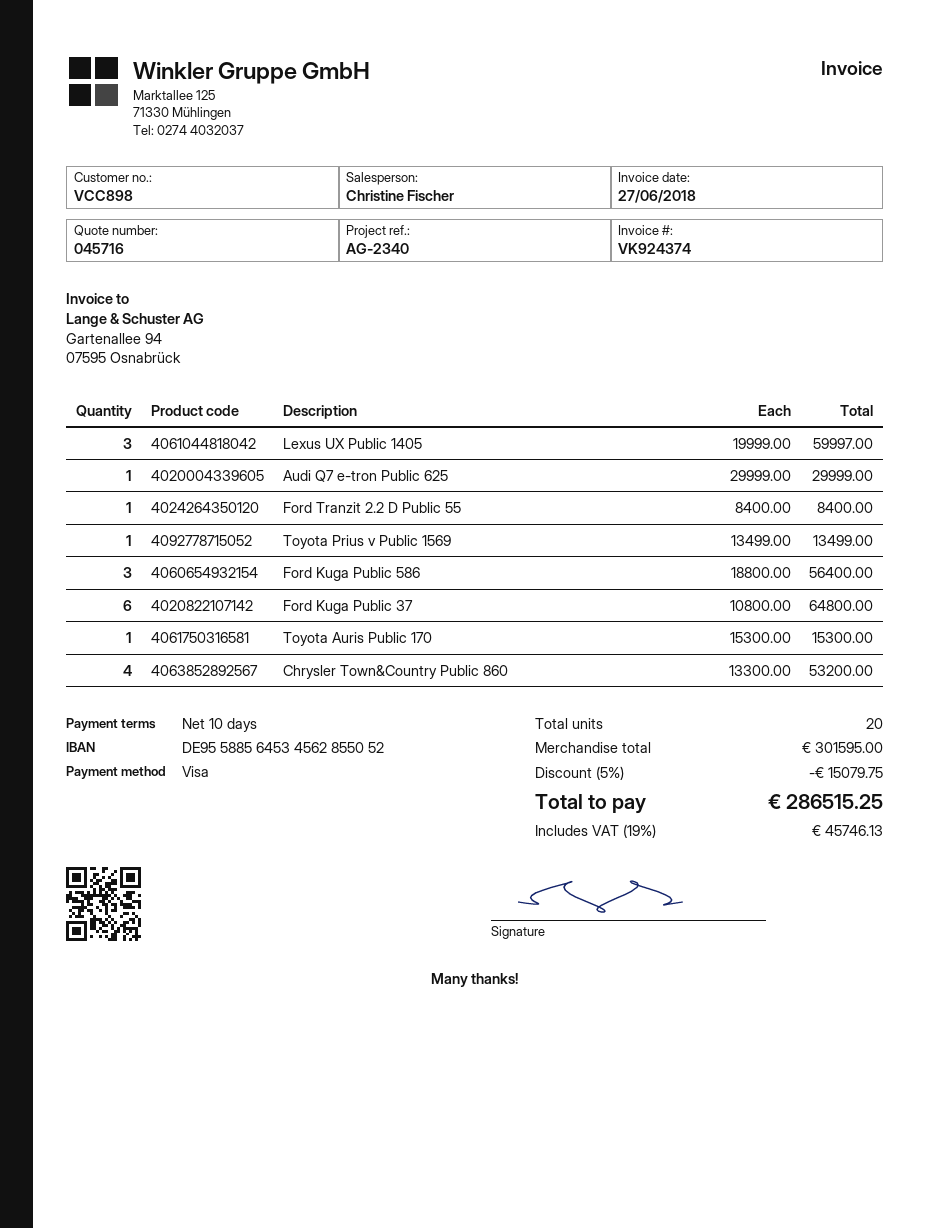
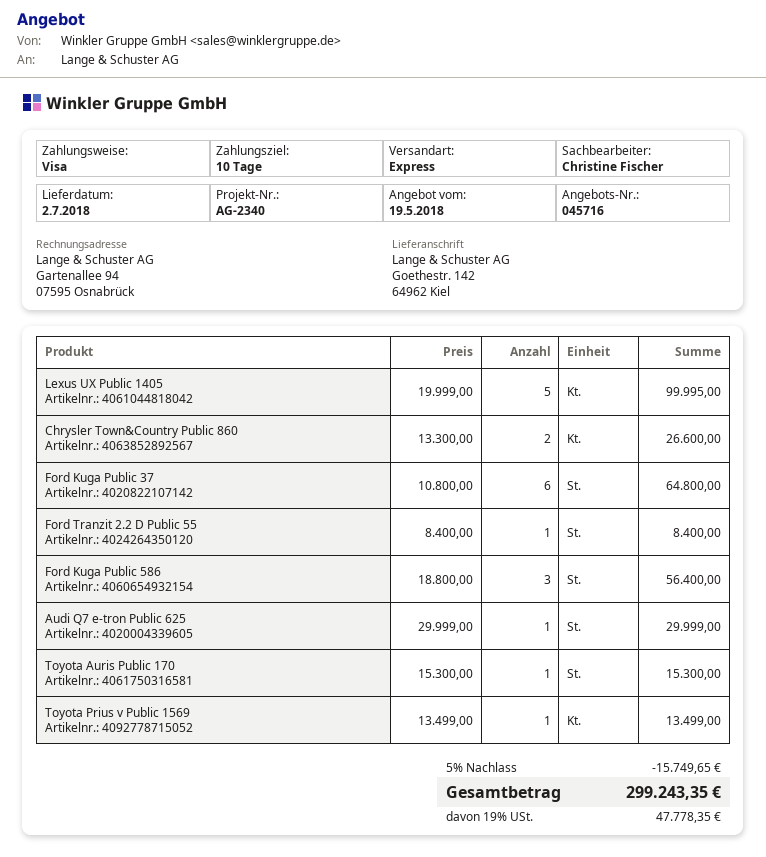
Lexus UX Public 1405: 3 x 19999.00 = 59997.00 -> 5 x 19999.00 = 99995.00
Chrysler Town&Country Public 860: 4 x 13300.00 = 53200.00 -> 2 x 13300.00 = 26600.00
discount: 5% = 15079.75 -> 5% = 15749.65
tax: 19% = 45746.13 -> 19% = 47778.35
total: 286515.25 -> 299243.35

